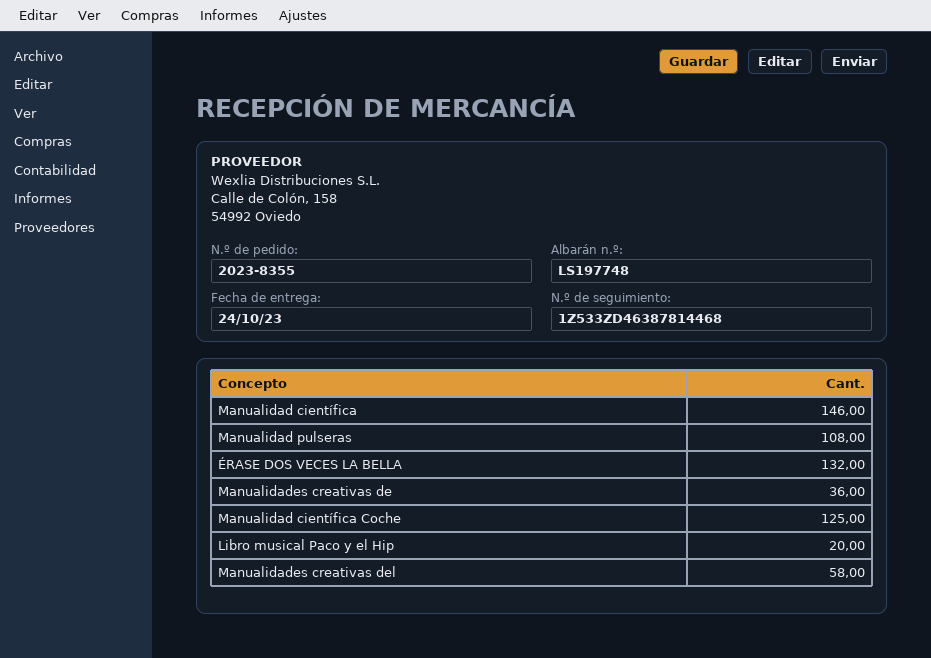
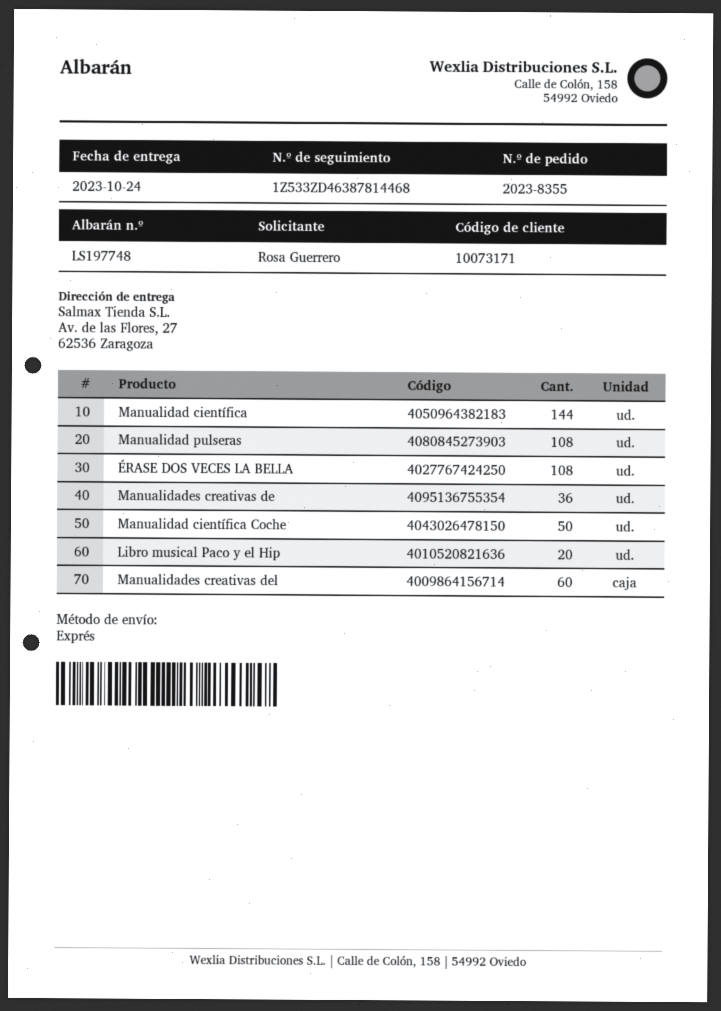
Manualidad científica: 146 -> 144
ÉRASE DOS VECES LA BELLA: 132 -> 108
Manualidad científica Coche: 125 -> 50
Manualidades creativas del: 58 -> 60

